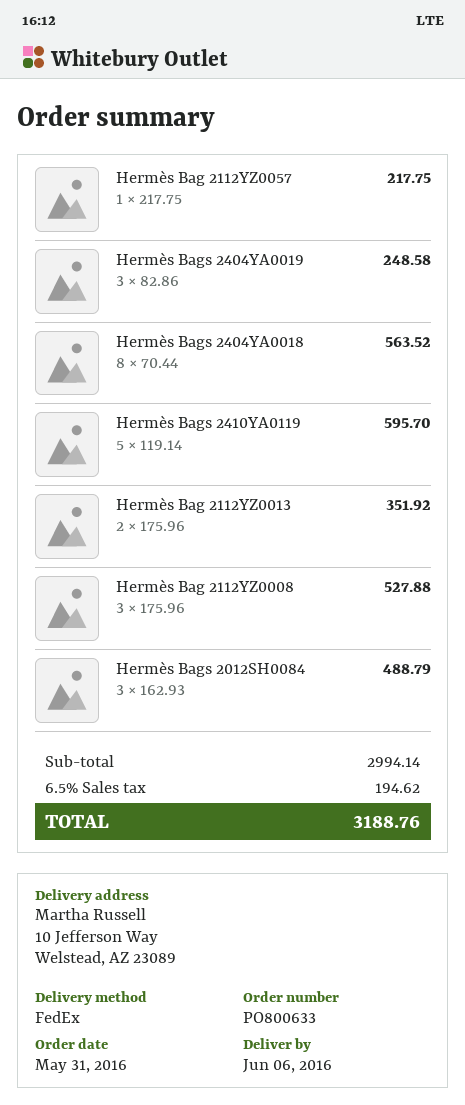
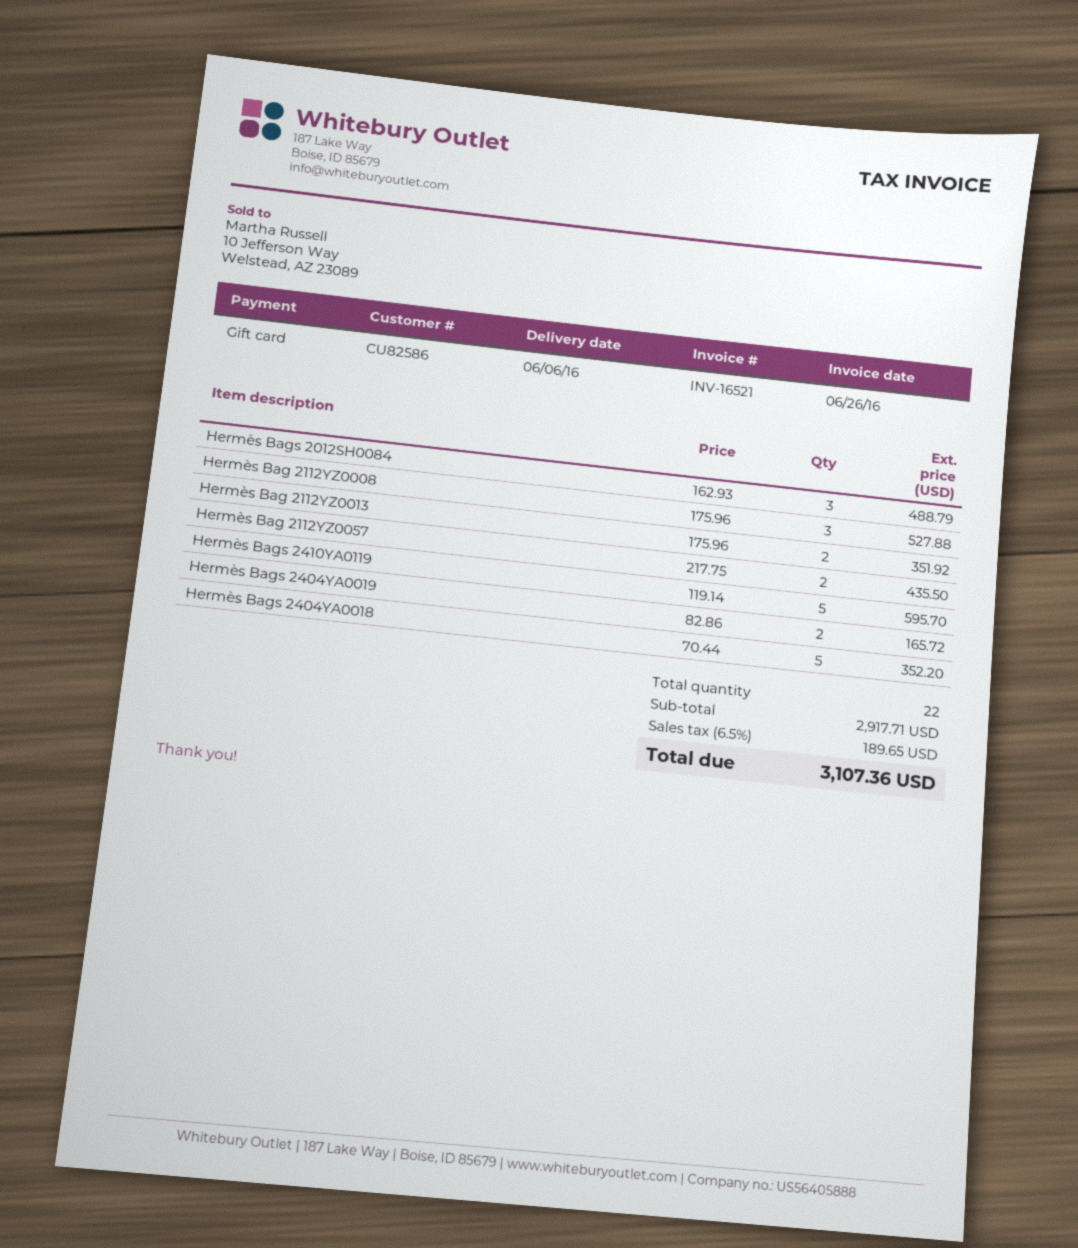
Hermès Bag 2112YZ0057: 1 x 217.75 = 217.75 -> 2 x 217.75 = 435.50
Hermès Bags 2404YA0019: 3 x 82.86 = 248.58 -> 2 x 82.86 = 165.72
Hermès Bags 2404YA0018: 8 x 70.44 = 563.52 -> 5 x 70.44 = 352.20
subtotal: 2994.14 -> 2917.71
tax: 6.5% = 194.62 -> 6.5% = 189.65
total: 3188.76 -> 3107.36

